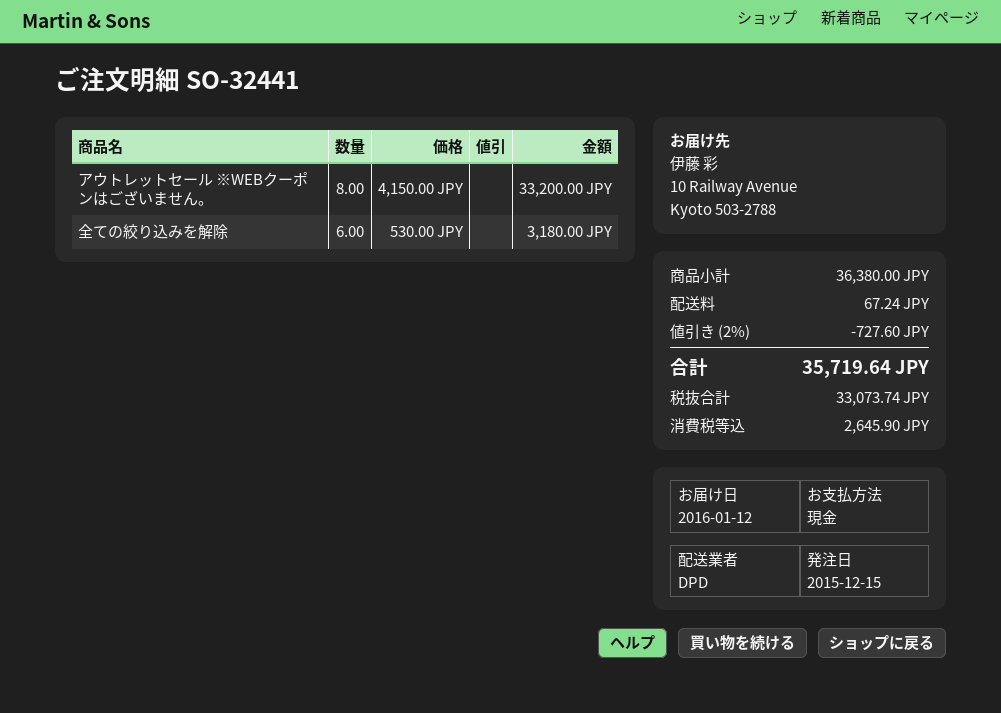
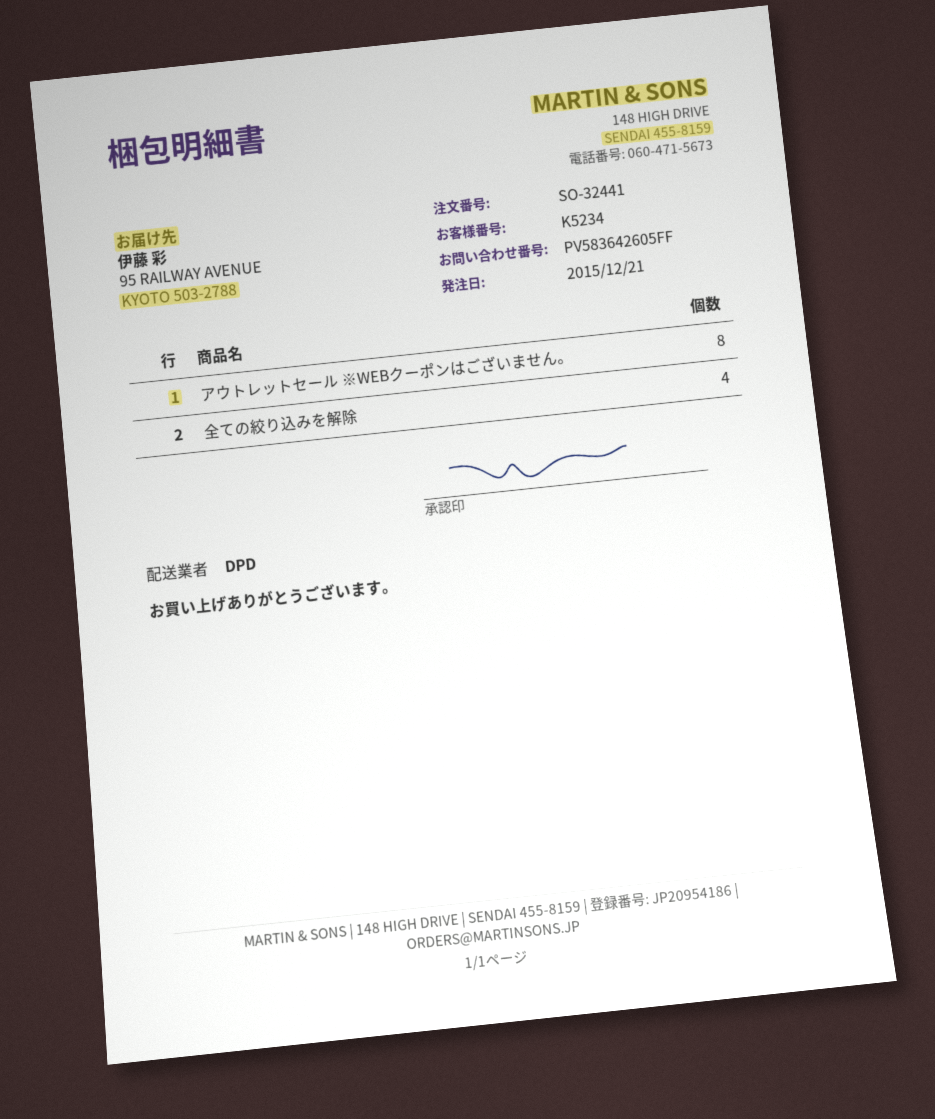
order date: 2015-12-15 -> 2015-12-21
ship to: 10 Railway Avenue, Kyoto 503-2788 -> 95 RAILWAY AVENUE, KYOTO 503-2788
全ての絞り込みを解除: 6 -> 4

